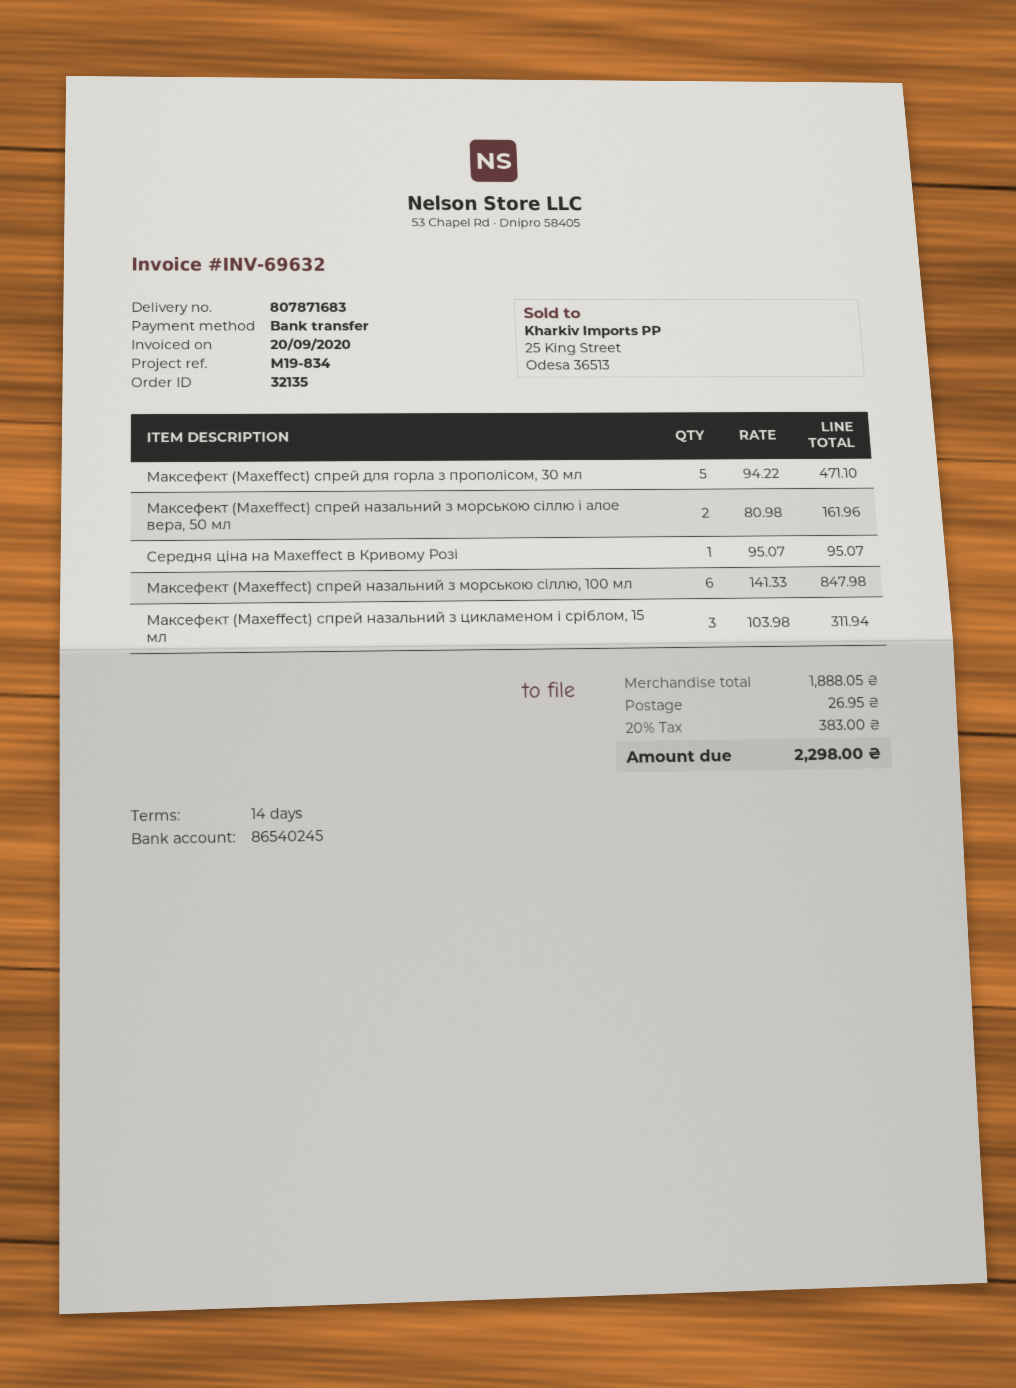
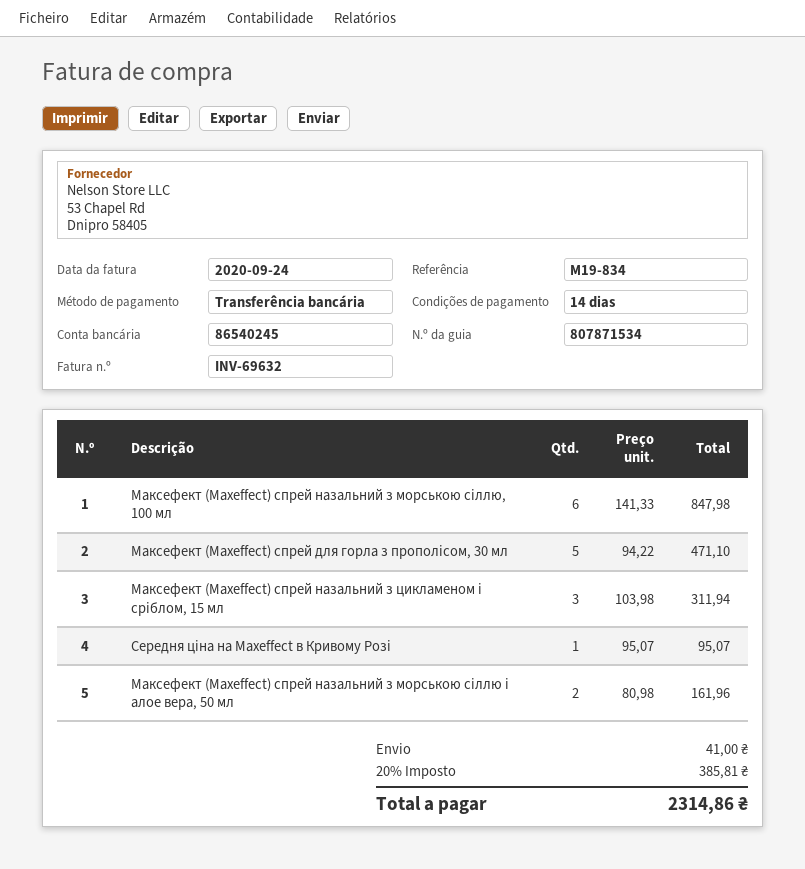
delivery note number: 807871683 -> 807871534
invoice date: 2020-09-20 -> 2020-09-24
shipping: 26.95 -> 41.00
tax: 20% = 383.00 -> 20% = 385.81
total: 2298.00 -> 2314.86

